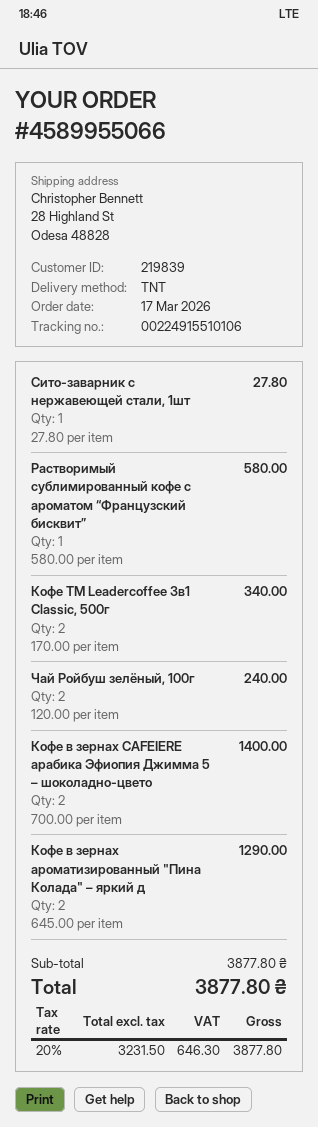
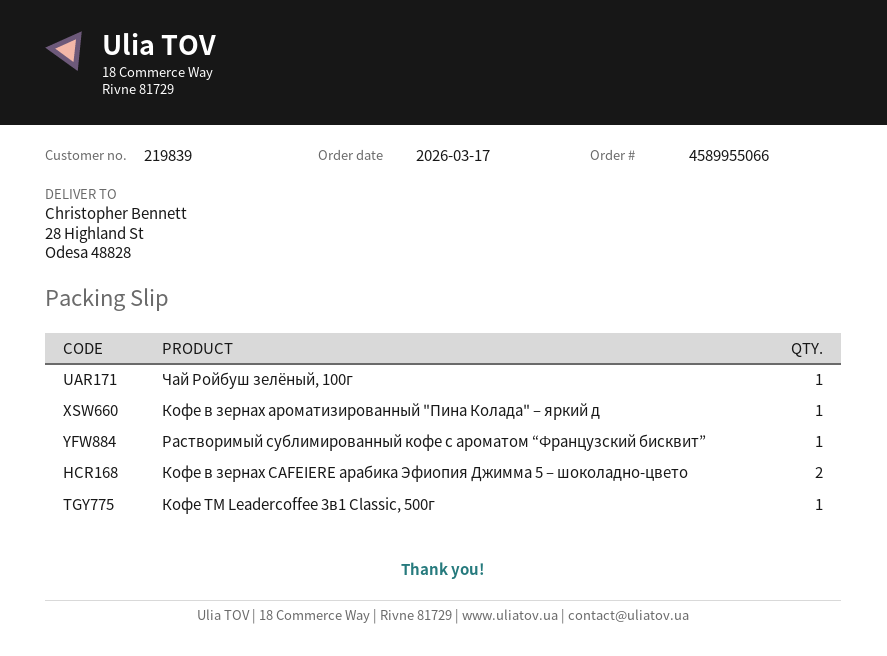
Сито-заварник с нержавеющей стали, 1шт: 1 -> none
Кофе TM Leadercoffee 3в1 Classic, 500г: 2 -> 1
Чай Ройбуш зелёный, 100г: 2 -> 1
Кофе в зернах ароматизированный "Пина Колада" – яркий д: 2 -> 1

